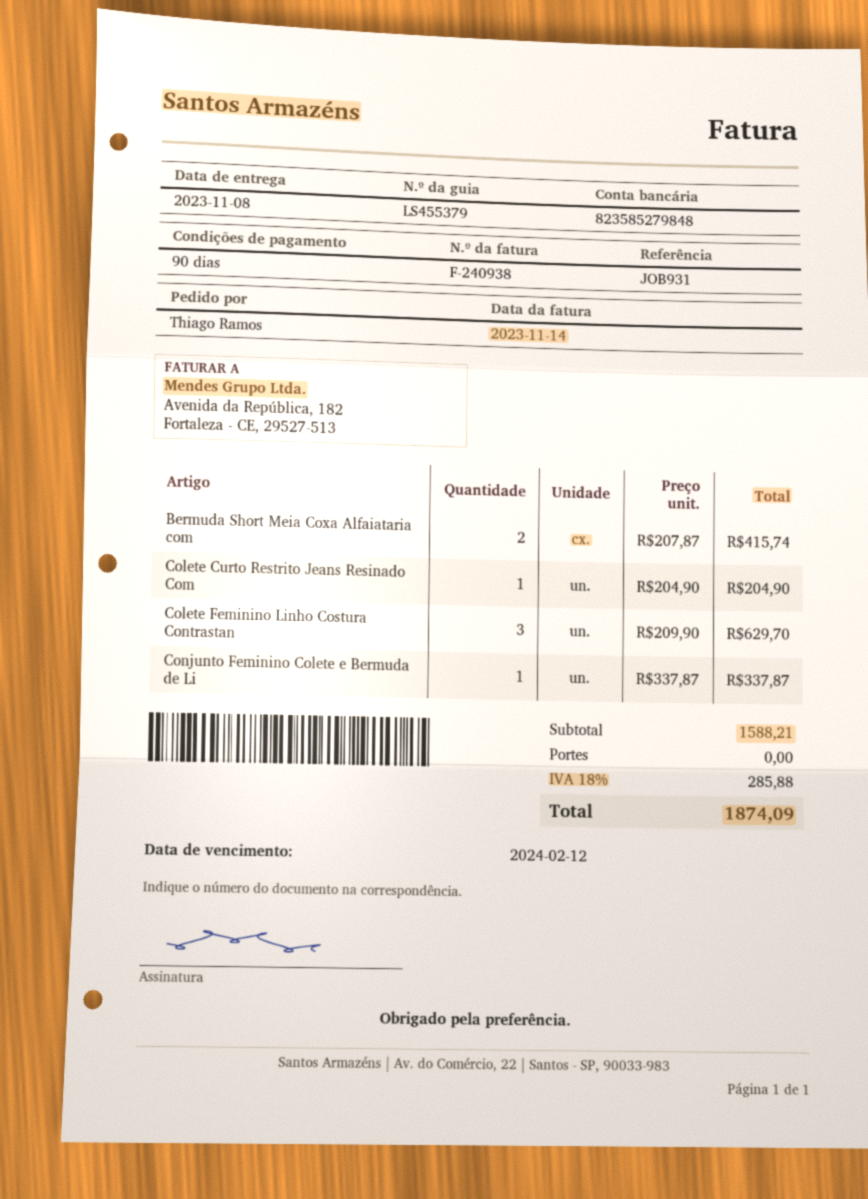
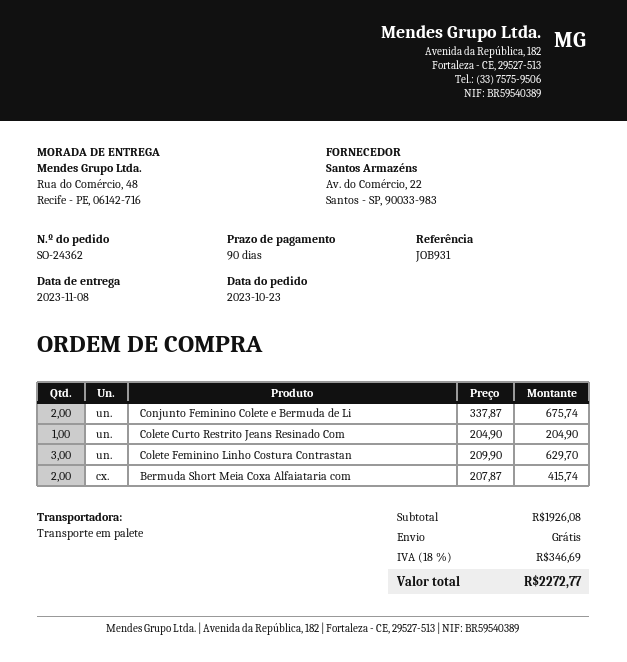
Conjunto Feminino Colete e Bermuda de Li: 1 x 337.87 = 337.87 -> 2 x 337.87 = 675.74
subtotal: 1588.21 -> 1926.08
tax: 18% = 285.88 -> 18% = 346.69
total: 1874.09 -> 2272.77

